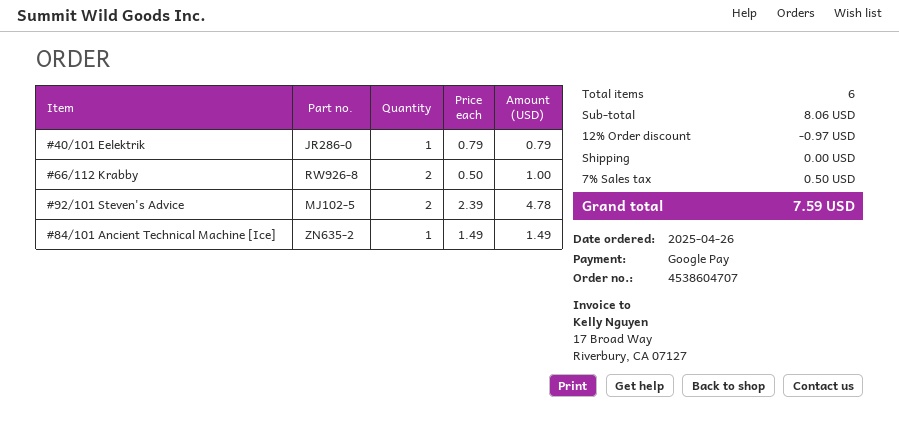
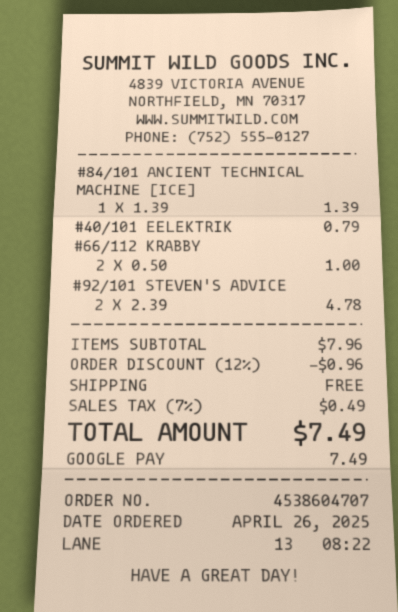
#84/101 Ancient Technical Machine [Ice]: 1 x 1.49 = 1.49 -> 1 x 1.39 = 1.39
subtotal: 8.06 -> 7.96
discount: 12% = 0.97 -> 12% = 0.96
tax: 7% = 0.50 -> 7% = 0.49
total: 7.59 -> 7.49

